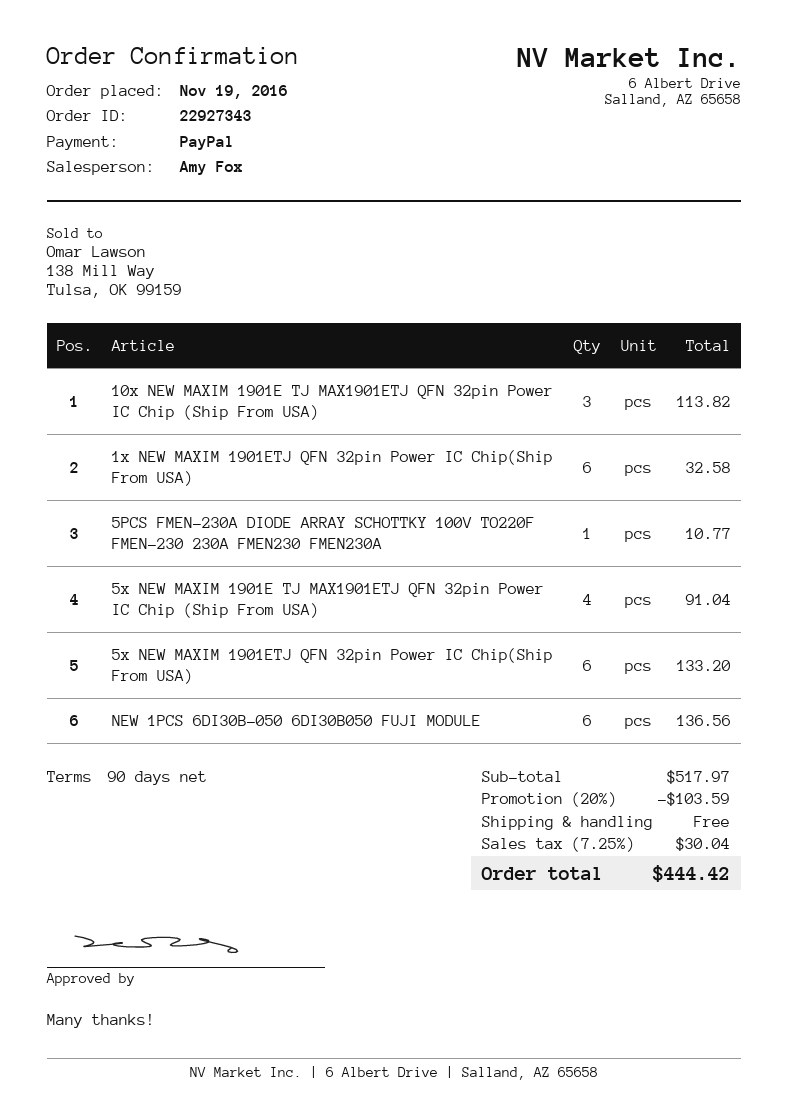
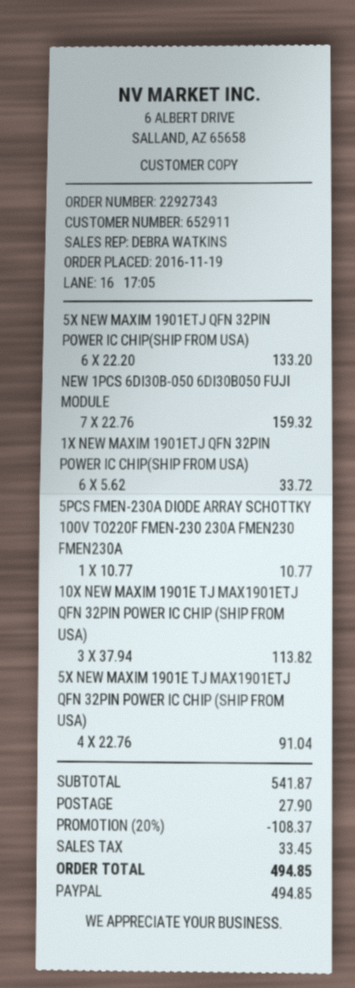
sales rep: Amy Fox -> DEBRA WATKINS
1x NEW MAXIM 1901ETJ QFN 32pin Power IC Chip(Ship From USA): 6 for 32.58 -> 6 for 33.72
NEW 1PCS 6DI30B-050 6DI30B050 FUJI MODULE: 6 for 136.56 -> 7 for 159.32
subtotal: 517.97 -> 541.87
discount: 20% = 103.59 -> 20% = 108.37
shipping: 0.00 -> 27.90
tax: 30.04 -> 33.45
total: 444.42 -> 494.85

